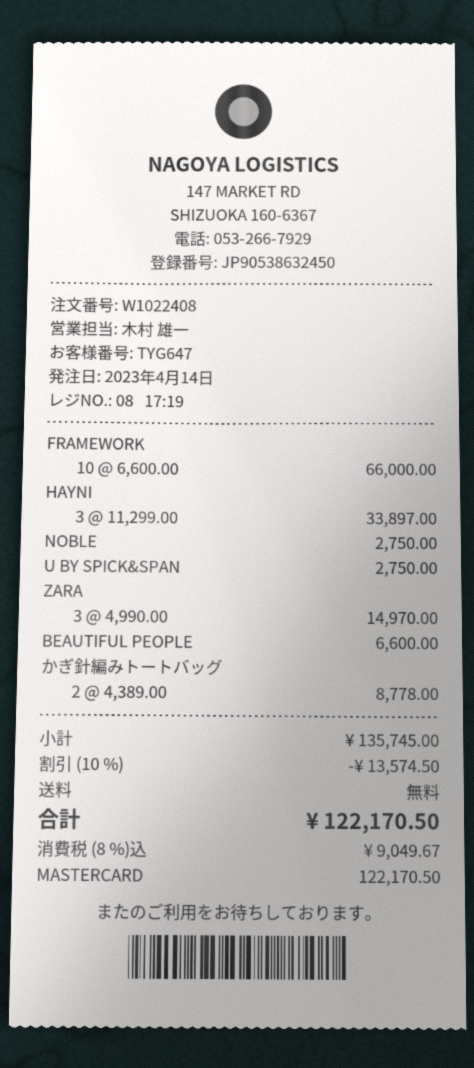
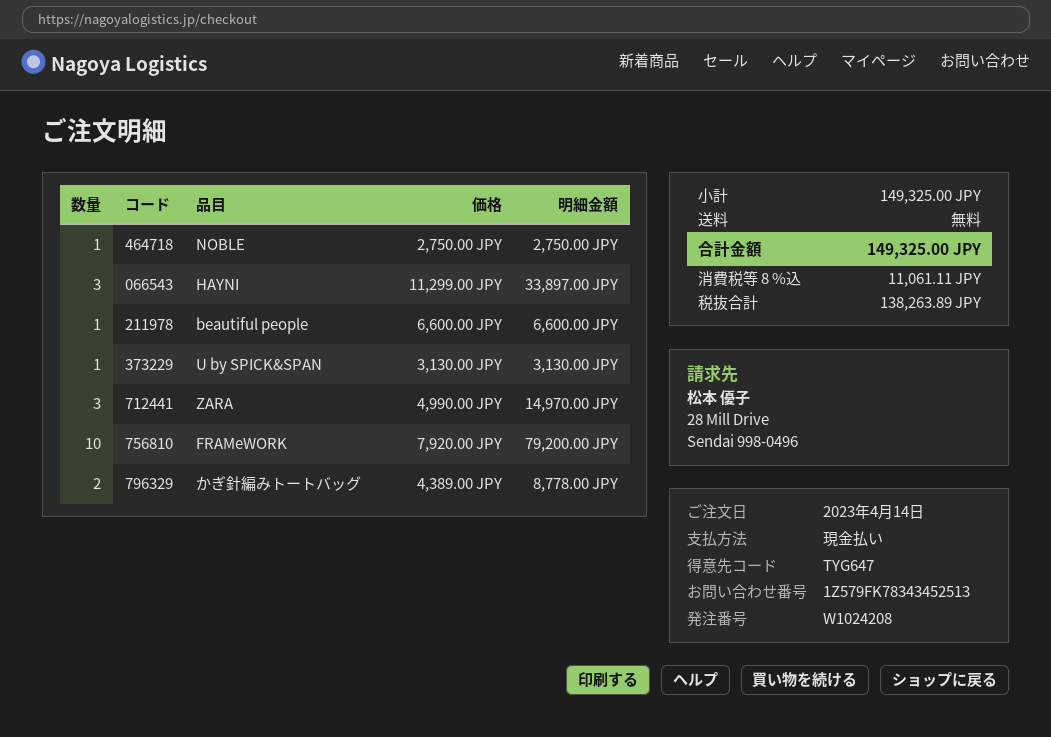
order number: W1022408 -> W1024208
payment method: Mastercard -> cash
FRAMEWORK: 10 x 6600.00 = 66000.00 -> 10 x 7920.00 = 79200.00
U BY SPICK&SPAN: 1 x 2750.00 = 2750.00 -> 1 x 3130.00 = 3130.00
subtotal: 135745.00 -> 149325.00
discount: 10% = 13574.50 -> none
tax: 8% = 9049.67 -> 8% = 11061.11
total: 122170.50 -> 149325.00

